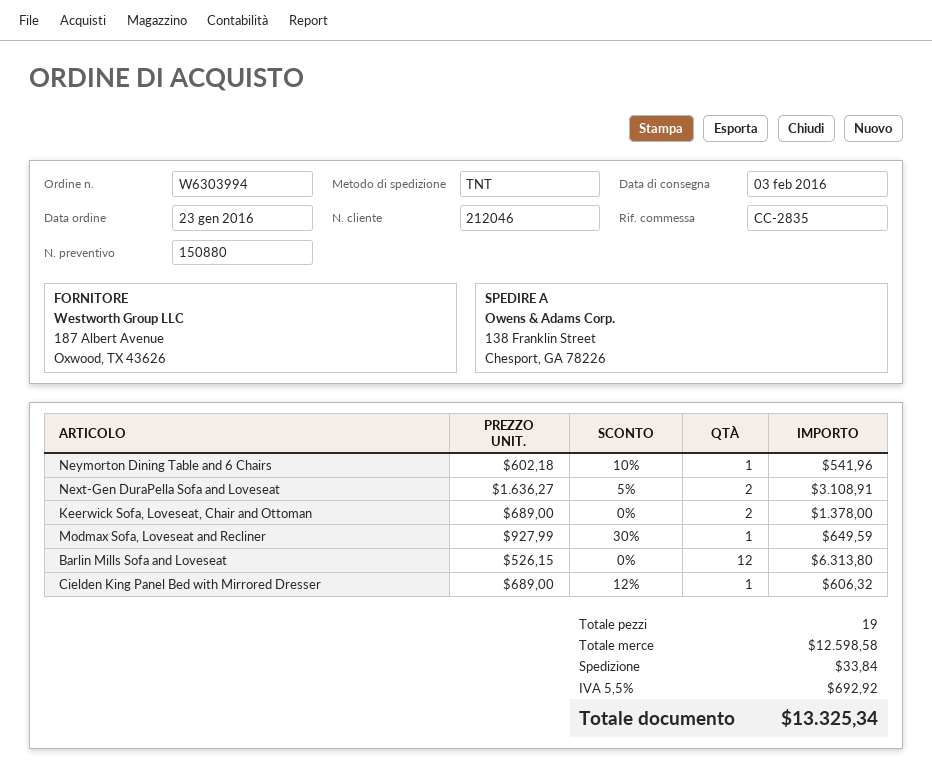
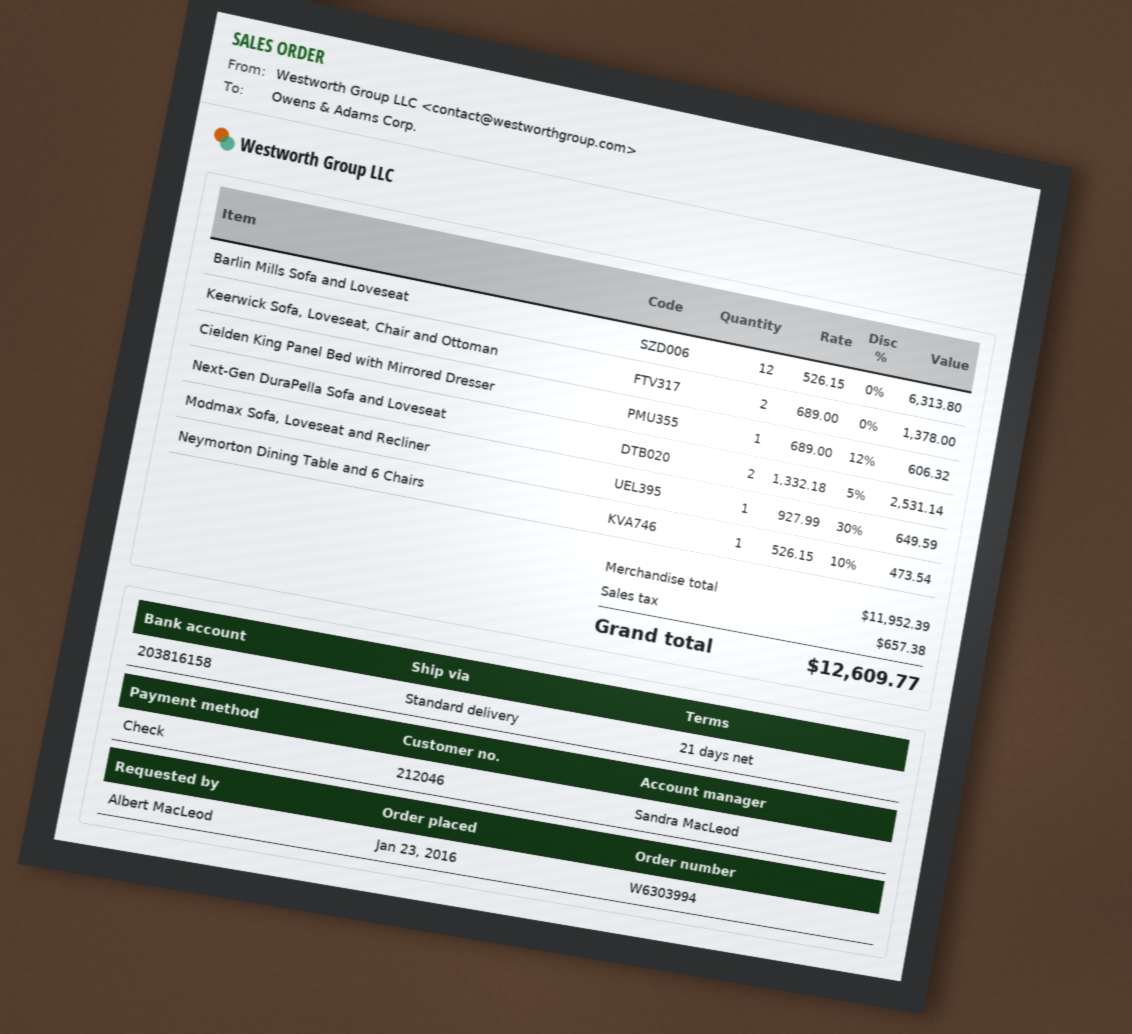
shipping method: TNT -> standard
Neymorton Dining Table and 6 Chairs: 1 x 602.18 - 10% = 541.96 -> 1 x 526.15 - 10% = 473.54
Next-Gen DuraPella Sofa and Loveseat: 2 x 1636.27 - 5% = 3108.91 -> 2 x 1332.18 - 5% = 2531.14
subtotal: 12598.58 -> 11952.39
shipping: 33.84 -> none
tax: 692.92 -> 657.38
total: 13325.34 -> 12609.77

